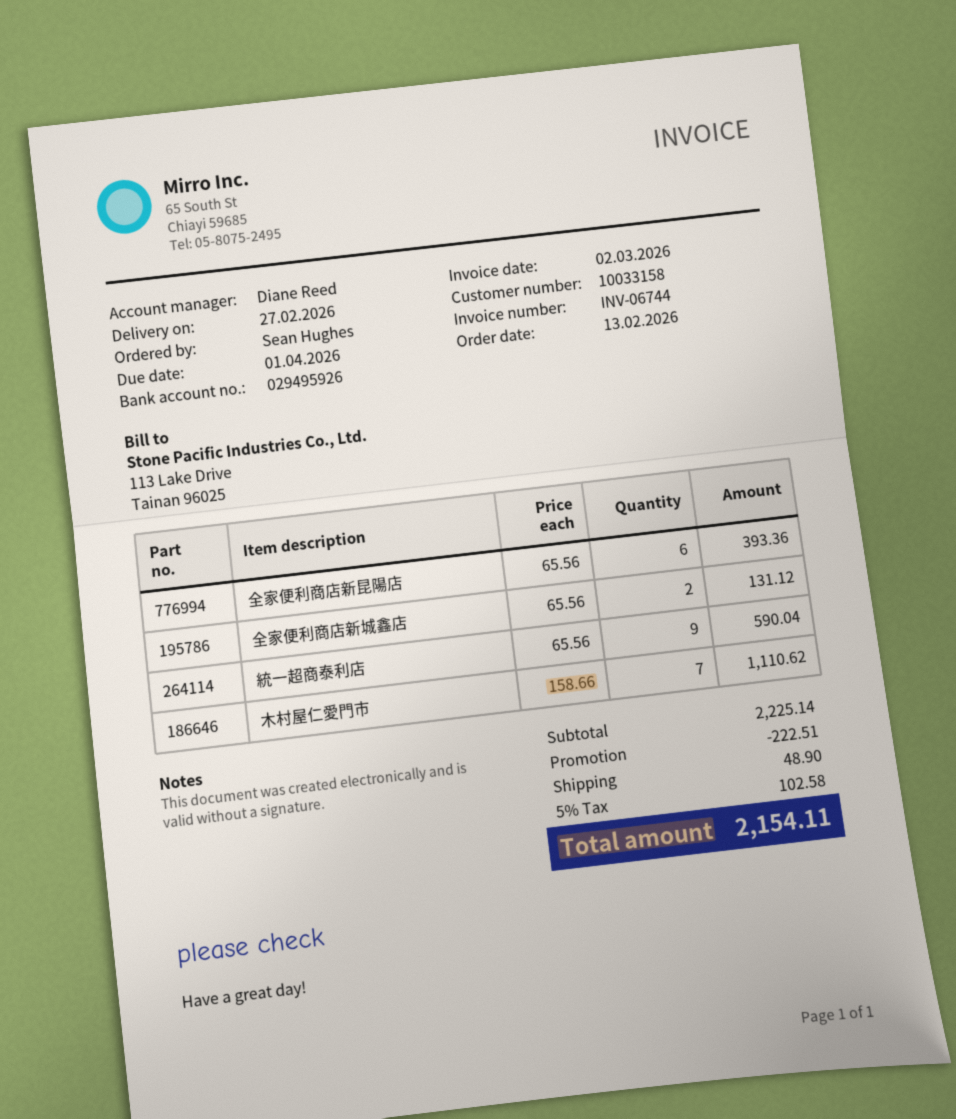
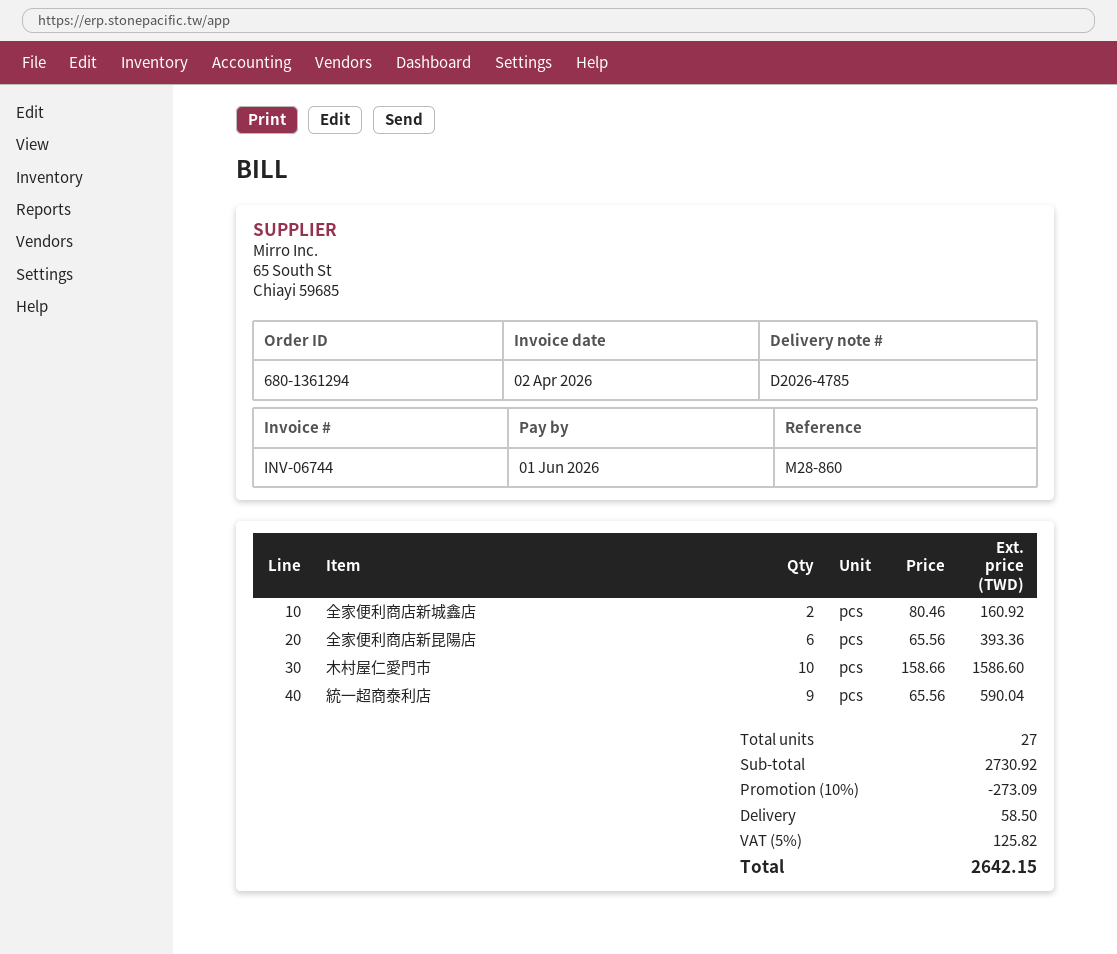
invoice date: 2026-03-02 -> 2026-04-02
due date: 2026-04-01 -> 2026-06-01
全家便利商店新城鑫店: 2 x 65.56 = 131.12 -> 2 x 80.46 = 160.92
木村屋仁愛門市: 7 x 158.66 = 1110.62 -> 10 x 158.66 = 1586.60
subtotal: 2225.14 -> 2730.92
discount: 222.51 -> 273.09
shipping: 48.90 -> 58.50
tax: 5% = 102.58 -> 5% = 125.82
total: 2154.11 -> 2642.15

